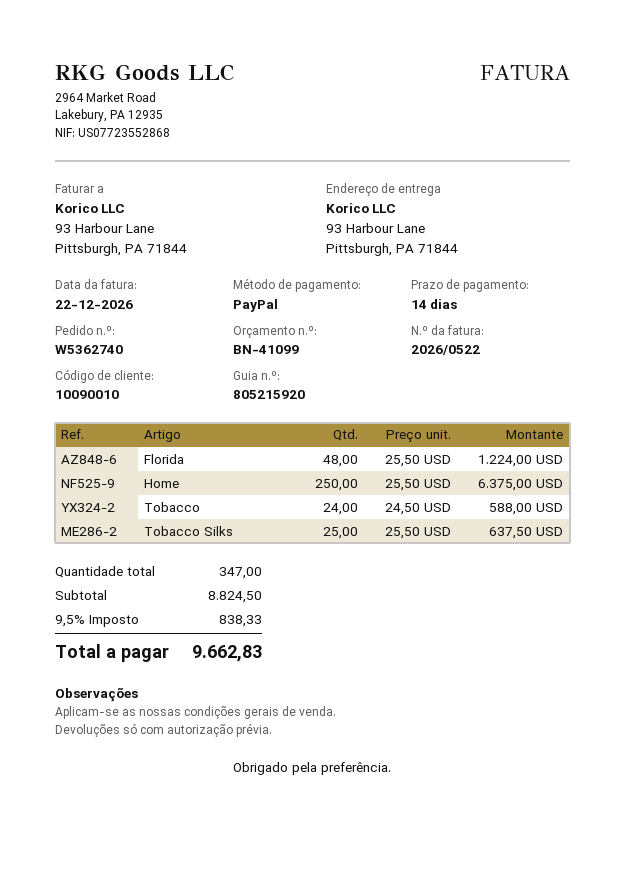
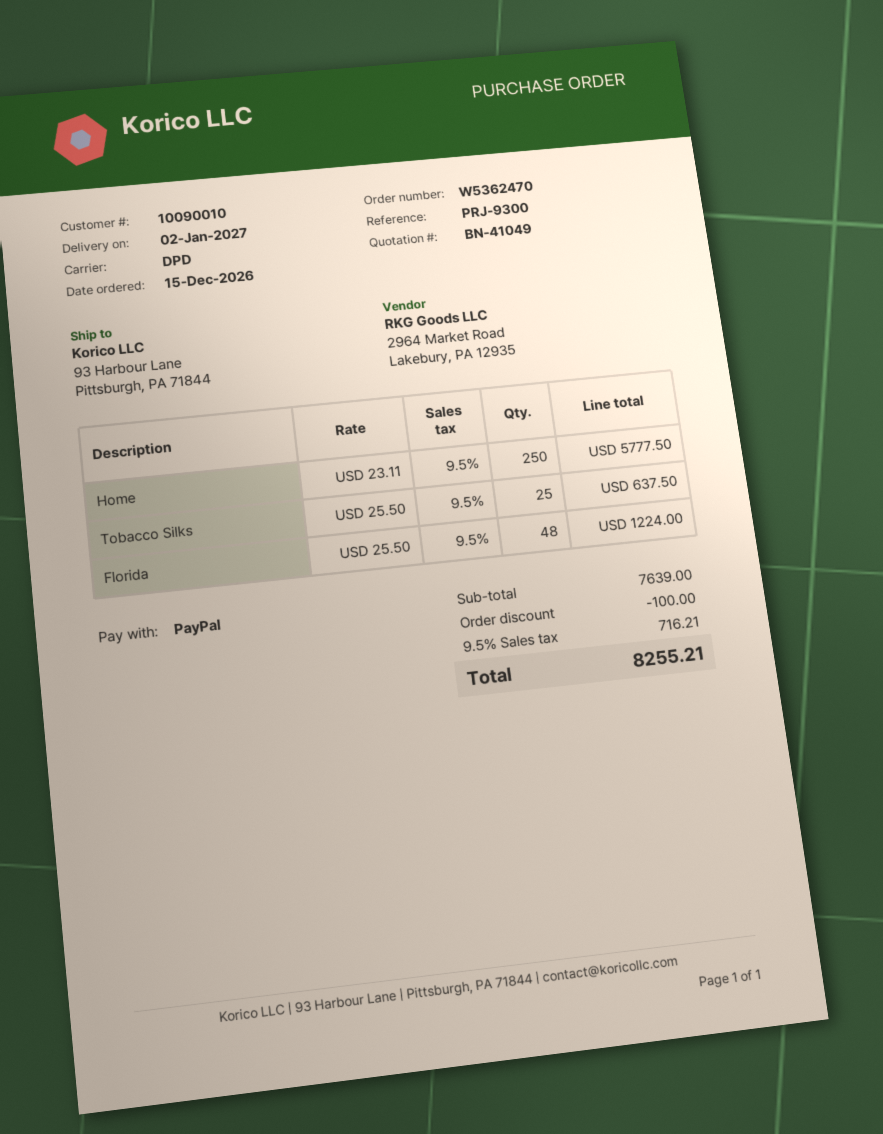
quote number: BN-41099 -> BN-41049
order number: W5362740 -> W5362470
Home: 250 x 25.50 = 6375.00 -> 250 x 23.11 = 5777.50
Tobacco: 24 x 24.50 = 588.00 -> none
subtotal: 8824.50 -> 7639.00
discount: none -> 100.00
tax: 9.5% = 838.33 -> 9.5% = 716.21
total: 9662.83 -> 8255.21

